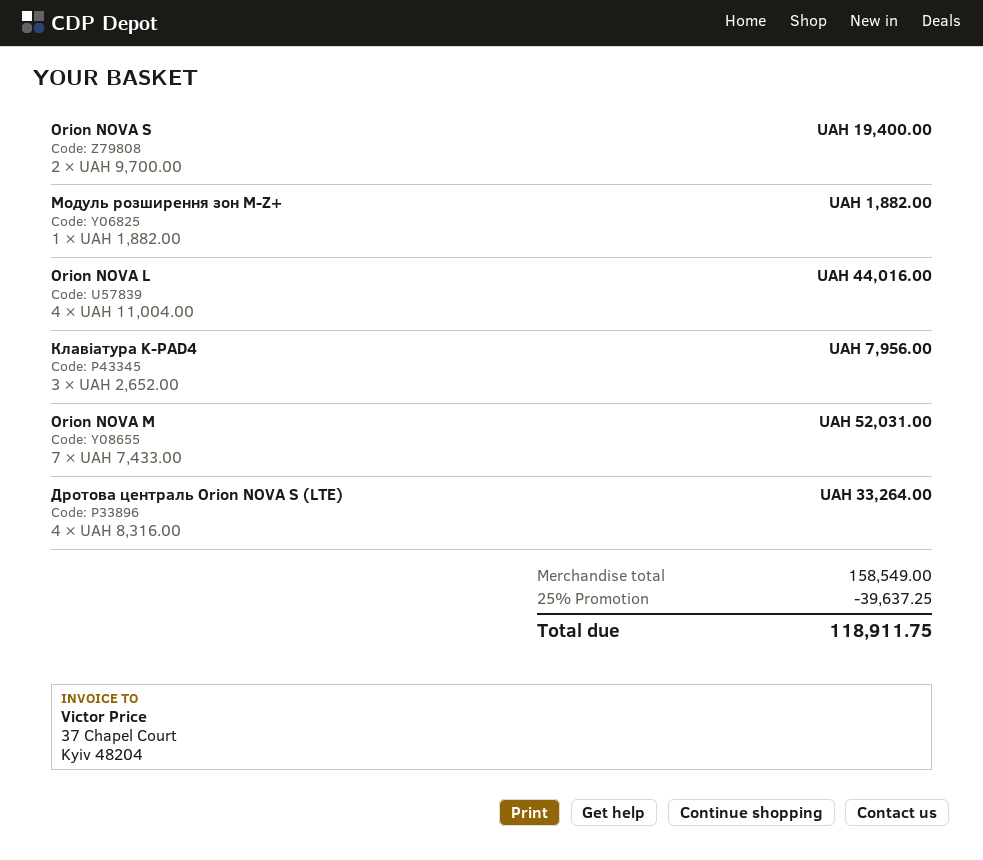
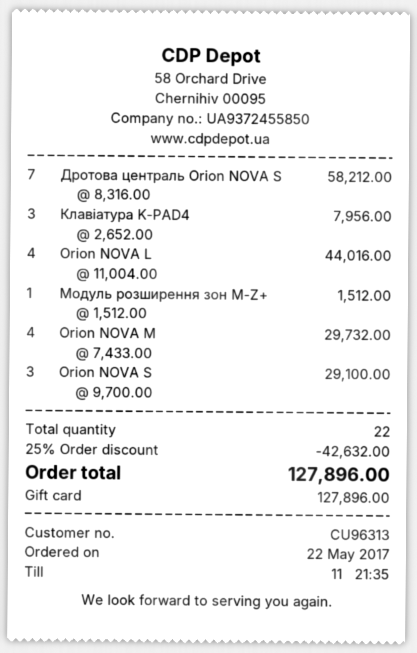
Оrion NOVA S: 2 x 9700.00 = 19400.00 -> 3 x 9700.00 = 29100.00
Модуль розширення зон M-Z+: 1 x 1882.00 = 1882.00 -> 1 x 1512.00 = 1512.00
Оrion NOVA M: 7 x 7433.00 = 52031.00 -> 4 x 7433.00 = 29732.00
Дротова централь Orion NOVA S (LTE): 4 x 8316.00 = 33264.00 -> 7 x 8316.00 = 58212.00
discount: 25% = 39637.25 -> 25% = 42632.00
total: 118911.75 -> 127896.00

